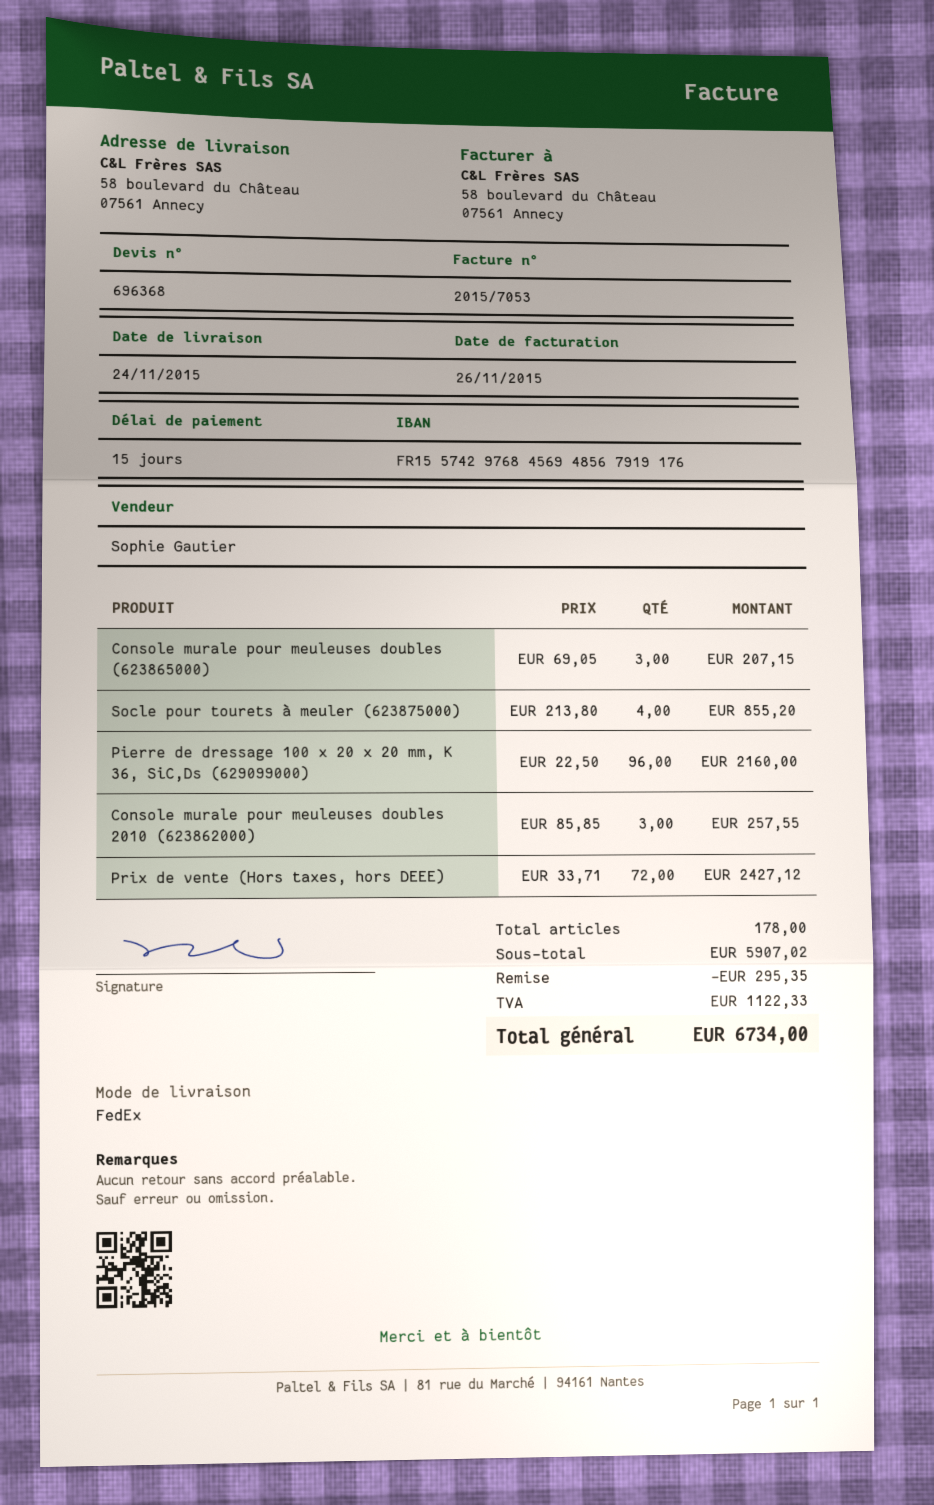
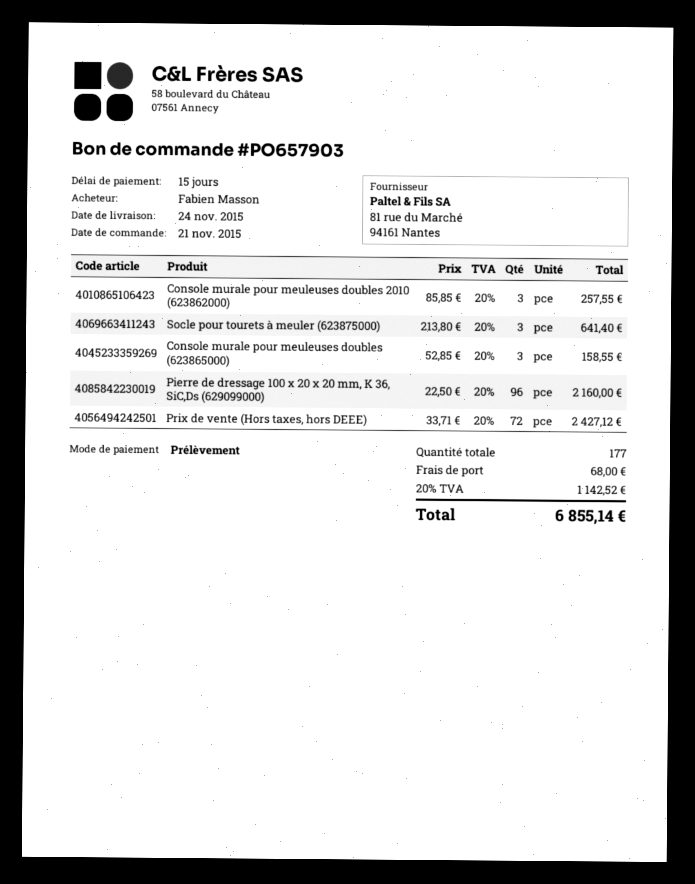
Console murale pour meuleuses doubles (623865000): 3 x 69.05 = 207.15 -> 3 x 52.85 = 158.55
Socle pour tourets à meuler (623875000): 4 x 213.80 = 855.20 -> 3 x 213.80 = 641.40
total quantity: 178 -> 177
discount: 295.35 -> none
shipping: none -> 68.00
tax: 1122.33 -> 1142.52
total: 6734.00 -> 6855.14

